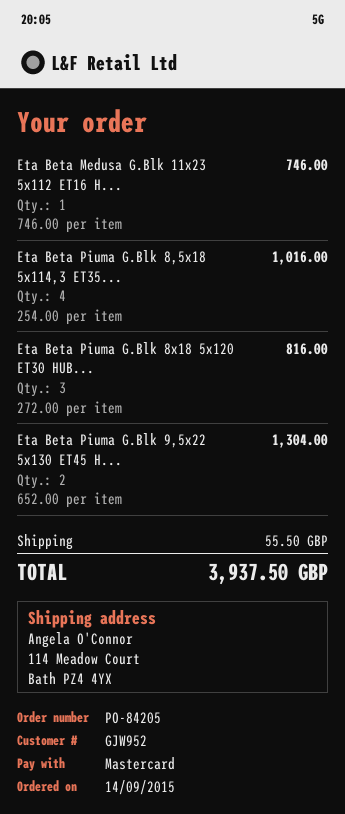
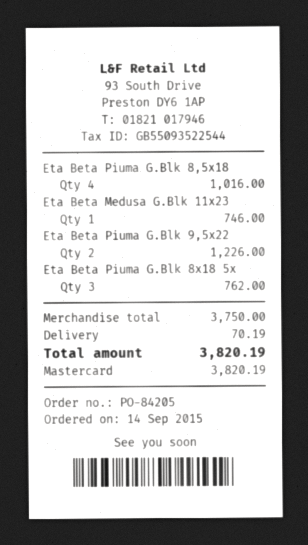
Eta Beta Piuma G.Blk 8x18 5x120 ET30 HUB...: 3 for 816.00 -> 3 for 762.00
Eta Beta Piuma G.Blk 9,5x22 5x130 ET45 H...: 2 for 1304.00 -> 2 for 1226.00
shipping: 55.50 -> 70.19
total: 3937.50 -> 3820.19

